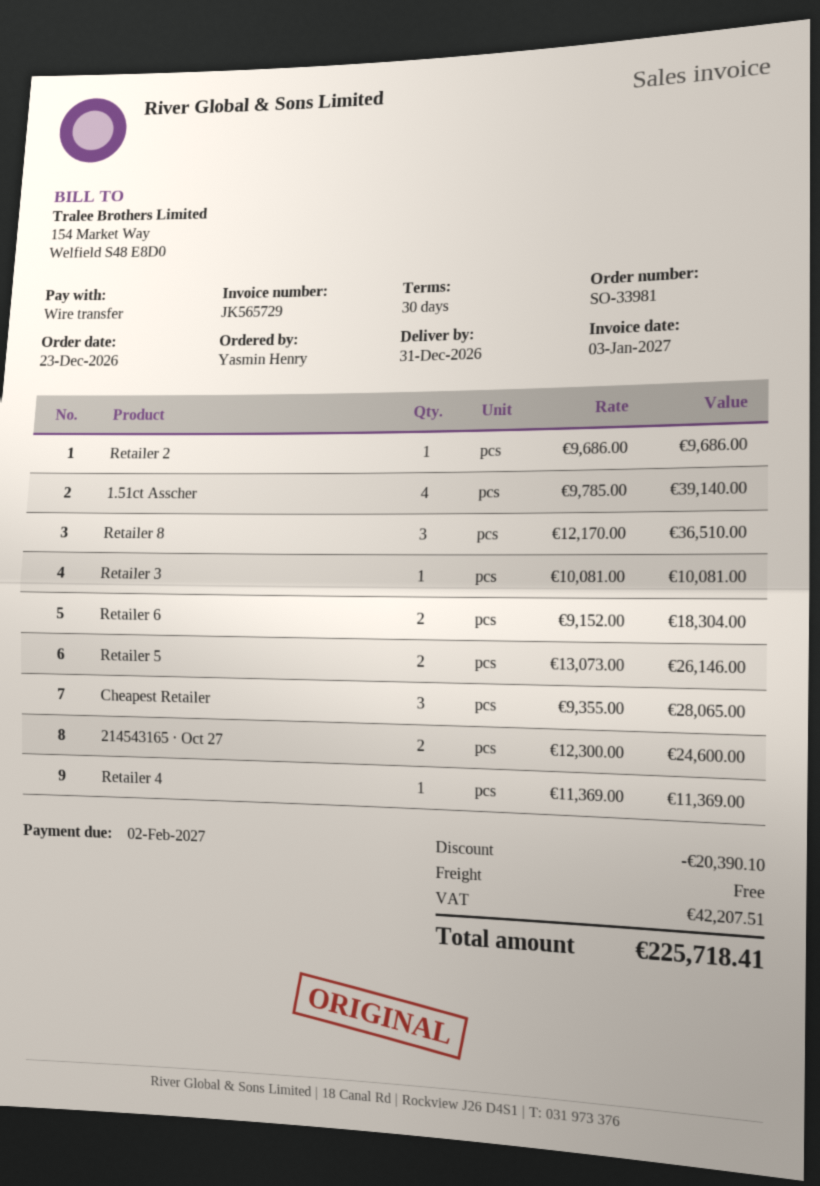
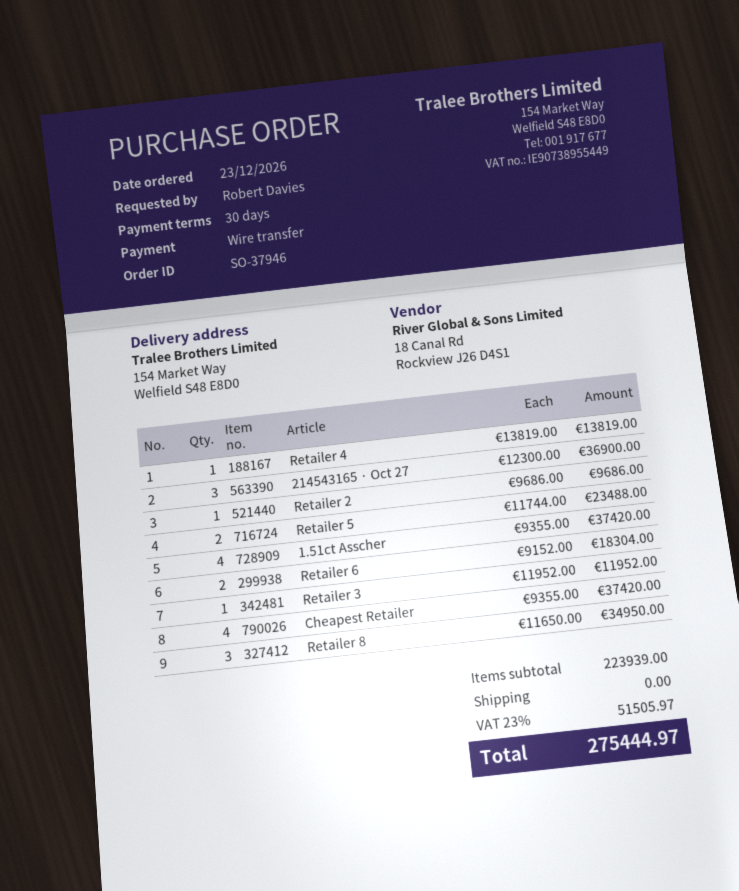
order number: SO-33981 -> SO-37946
ordered by: Yasmin Henry -> Robert Davies
1.51ct Asscher: 4 x 9785.00 = 39140.00 -> 4 x 9355.00 = 37420.00
Retailer 8: 3 x 12170.00 = 36510.00 -> 3 x 11650.00 = 34950.00
Retailer 3: 1 x 10081.00 = 10081.00 -> 1 x 11952.00 = 11952.00
Retailer 5: 2 x 13073.00 = 26146.00 -> 2 x 11744.00 = 23488.00
Cheapest Retailer: 3 x 9355.00 = 28065.00 -> 4 x 9355.00 = 37420.00
214543165 · Oct 27: 2 x 12300.00 = 24600.00 -> 3 x 12300.00 = 36900.00
Retailer 4: 1 x 11369.00 = 11369.00 -> 1 x 13819.00 = 13819.00
discount: 20390.10 -> none
tax: 42207.51 -> 51505.97
total: 225718.41 -> 275444.97

